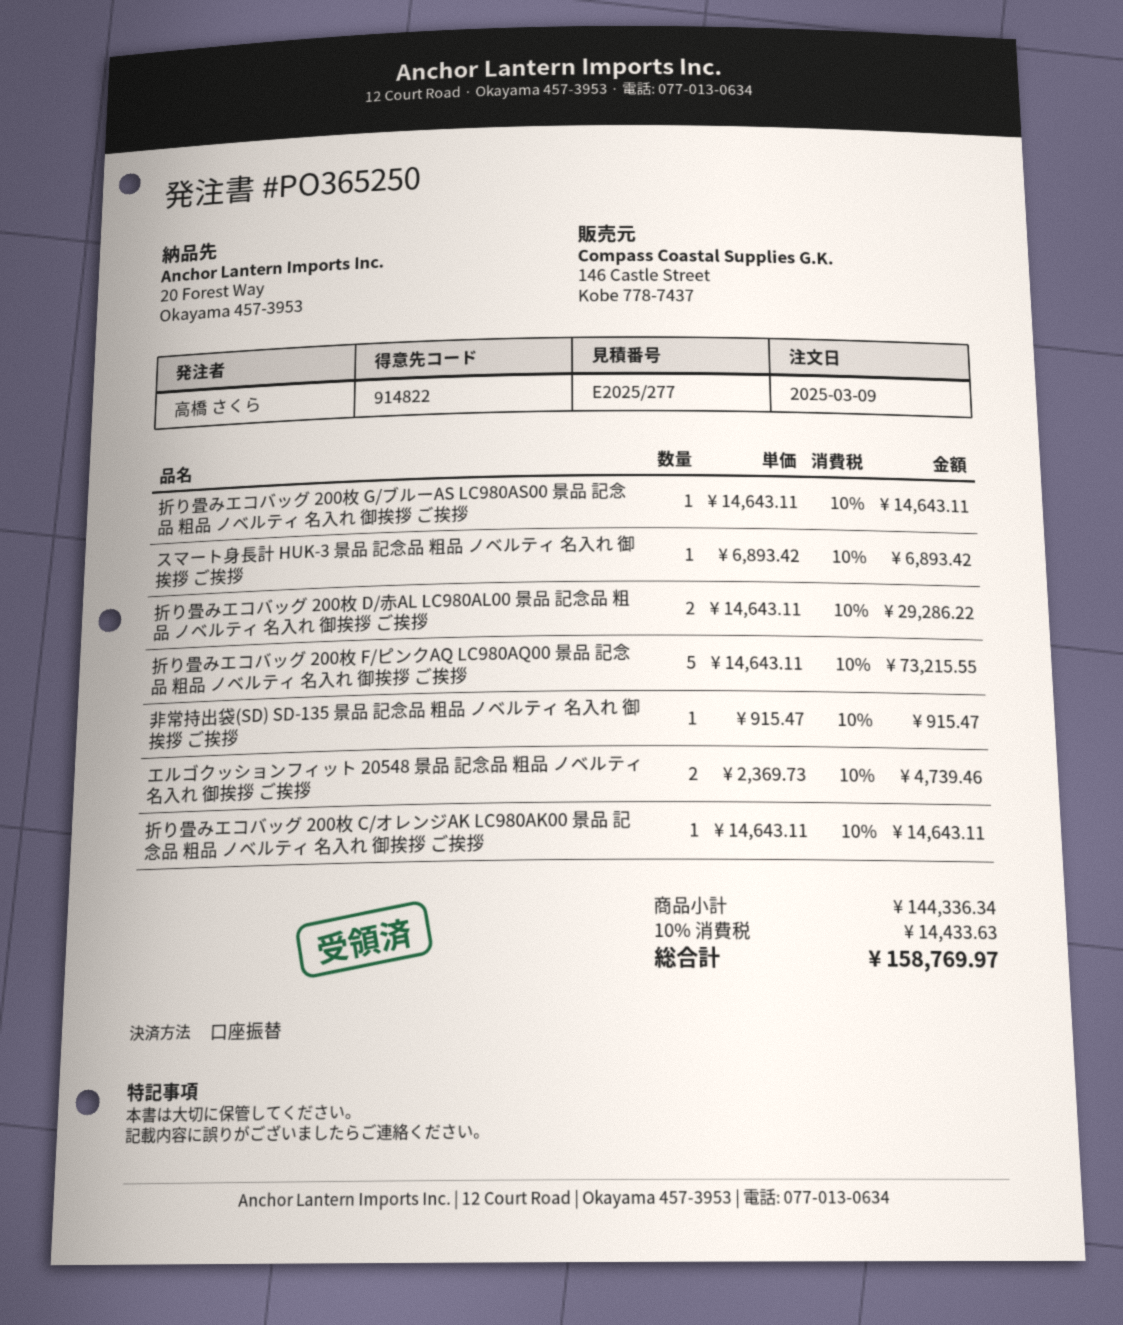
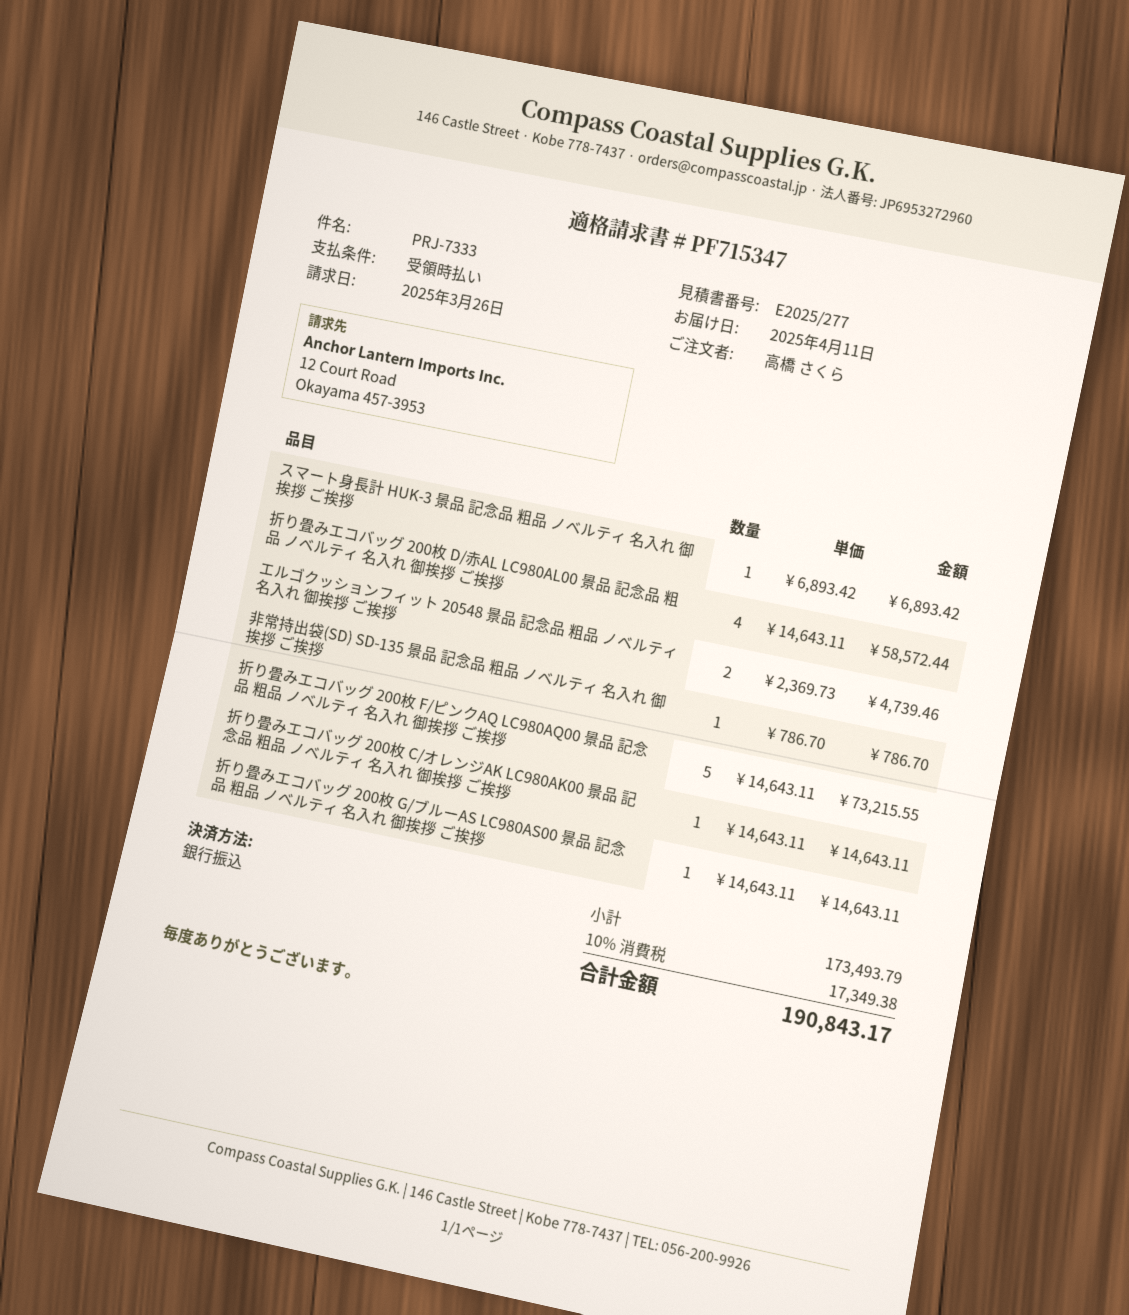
payment method: direct debit -> bank transfer
折り畳みエコバッグ 200枚 D/赤AL LC980AL00 景品 記念品 粗品 ノベルティ 名入れ 御挨拶 ご挨拶: 2 x 14643.11 = 29286.22 -> 4 x 14643.11 = 58572.44
非常持出袋(SD) SD-135 景品 記念品 粗品 ノベルティ 名入れ 御挨拶 ご挨拶: 1 x 915.47 = 915.47 -> 1 x 786.70 = 786.70
subtotal: 144336.34 -> 173493.79
tax: 10% = 14433.63 -> 10% = 17349.38
total: 158769.97 -> 190843.17

